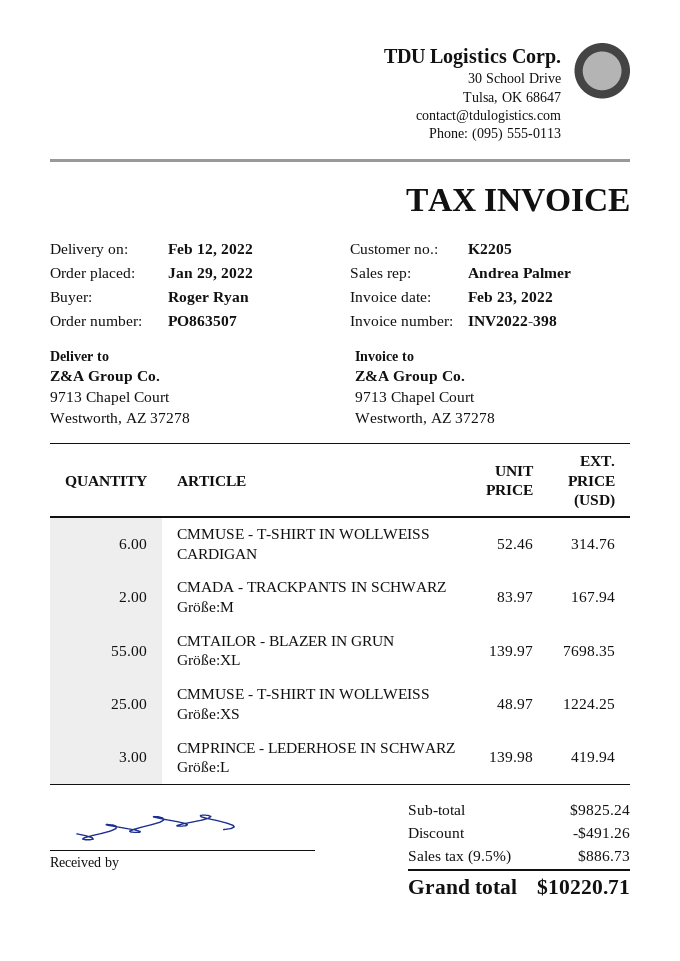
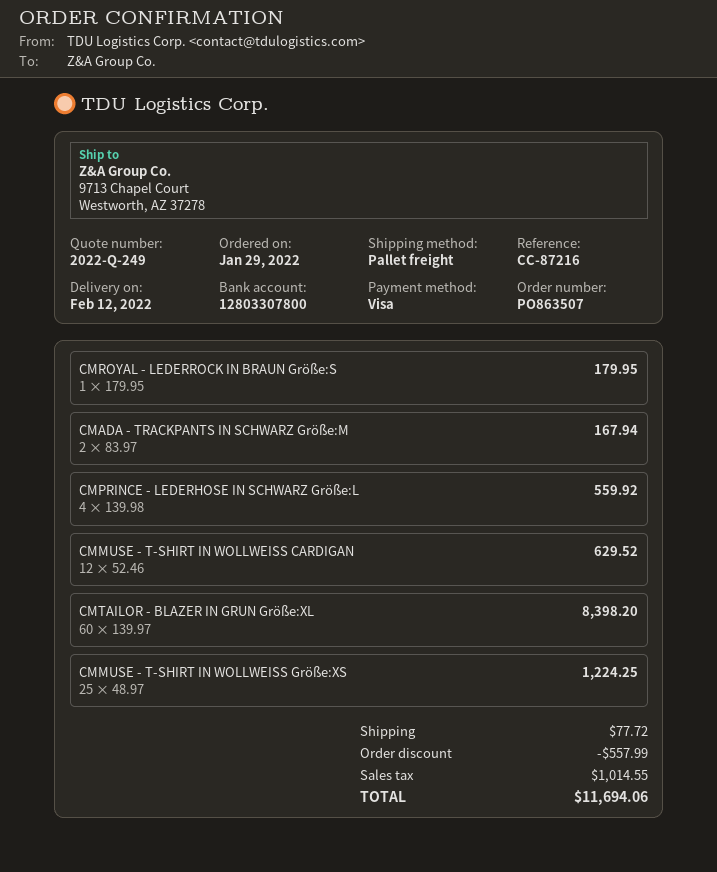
CMMUSE - T-SHIRT IN WOLLWEISS CARDIGAN: 6 x 52.46 = 314.76 -> 12 x 52.46 = 629.52
CMTAILOR - BLAZER IN GRUN Größe:XL: 55 x 139.97 = 7698.35 -> 60 x 139.97 = 8398.20
CMPRINCE - LEDERHOSE IN SCHWARZ Größe:L: 3 x 139.98 = 419.94 -> 4 x 139.98 = 559.92
CMROYAL - LEDERROCK IN BRAUN Größe:S: none -> 1 x 179.95 = 179.95
discount: 491.26 -> 557.99
shipping: none -> 77.72
tax: 886.73 -> 1014.55
total: 10220.71 -> 11694.06

